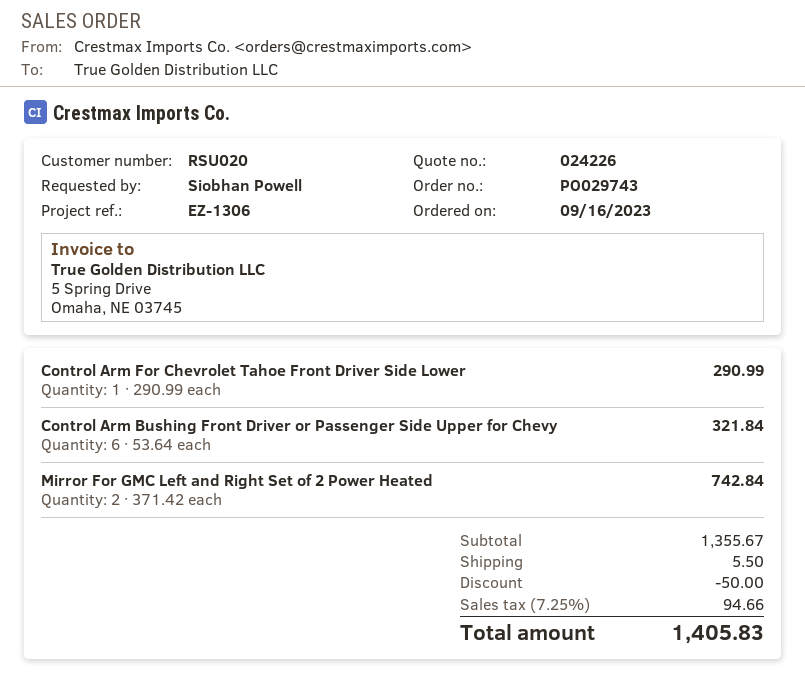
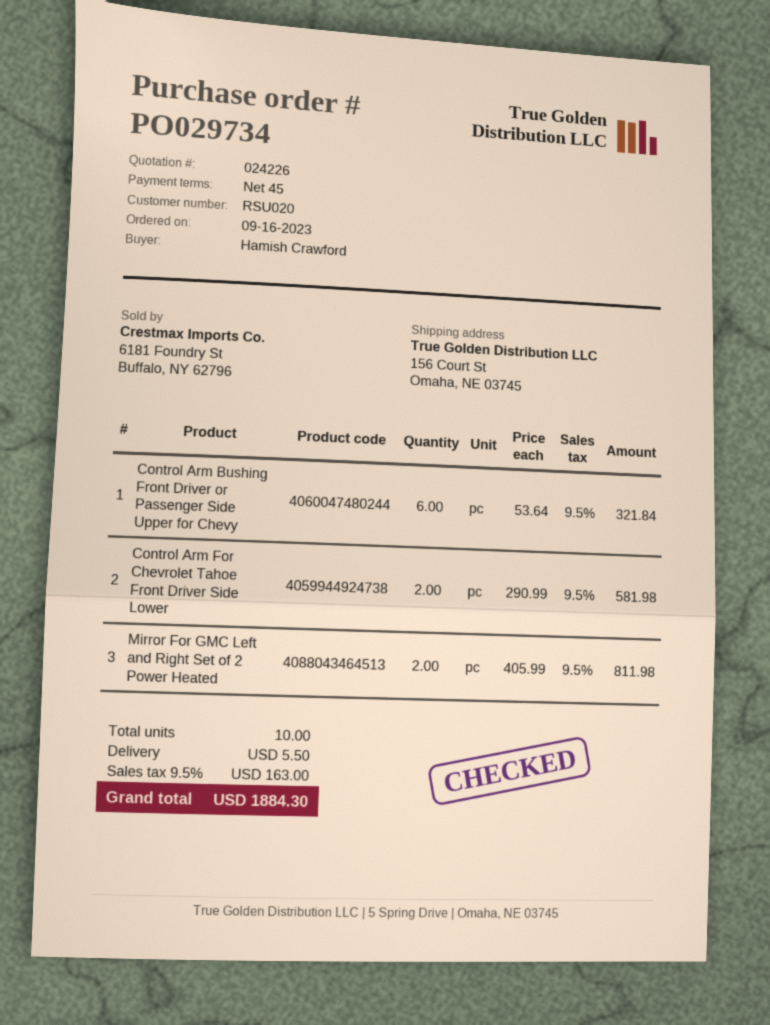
order number: PO029743 -> PO029734
ordered by: Siobhan Powell -> Hamish Crawford
Control Arm For Chevrolet Tahoe Front Driver Side Lower: 1 x 290.99 = 290.99 -> 2 x 290.99 = 581.98
Mirror For GMC Left and Right Set of 2 Power Heated: 2 x 371.42 = 742.84 -> 2 x 405.99 = 811.98
discount: 50.00 -> none
tax: 7.25% = 94.66 -> 9.5% = 163.00
total: 1405.83 -> 1884.30

